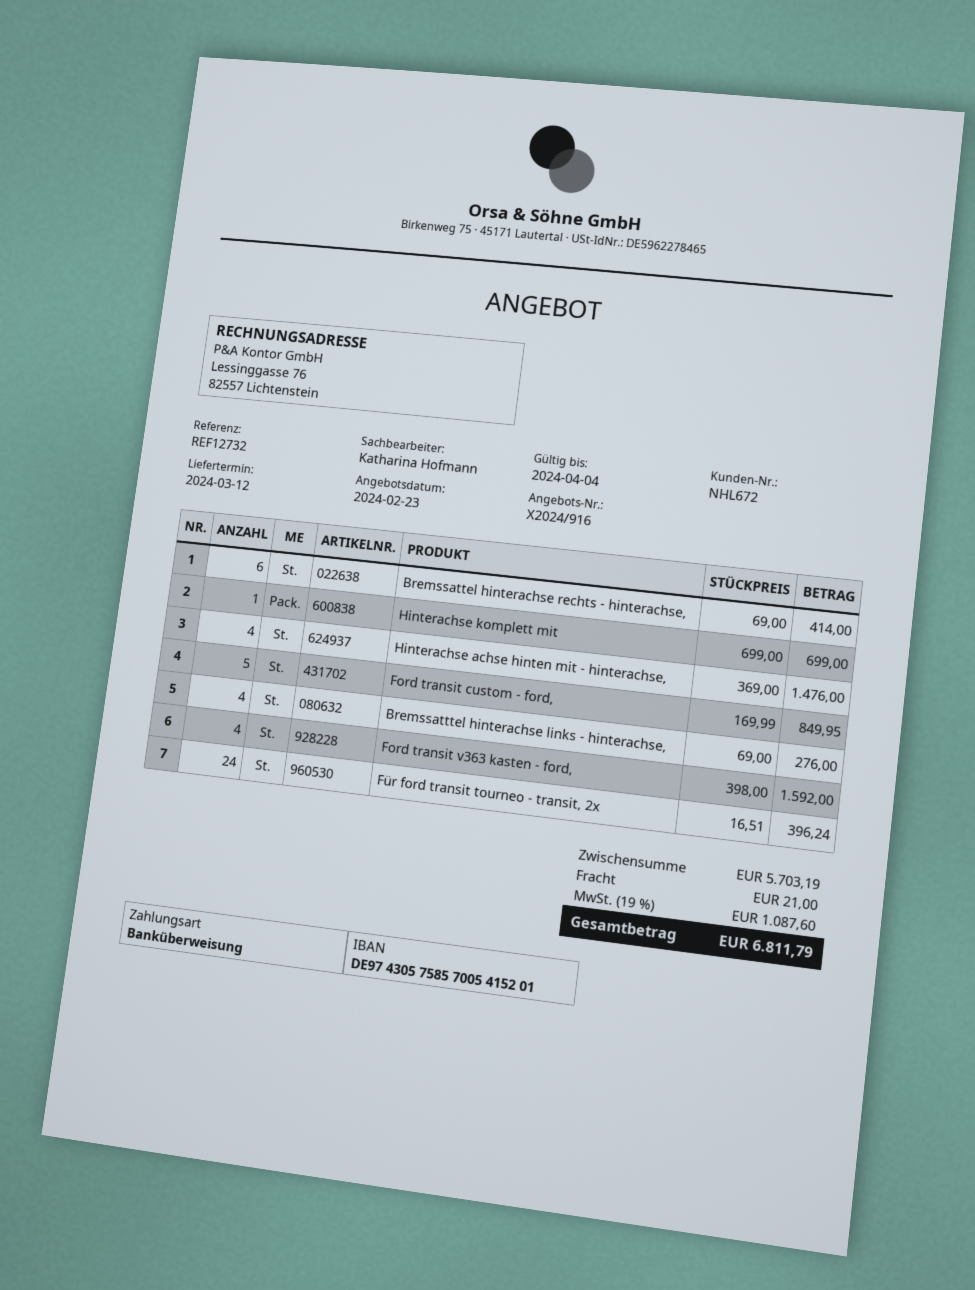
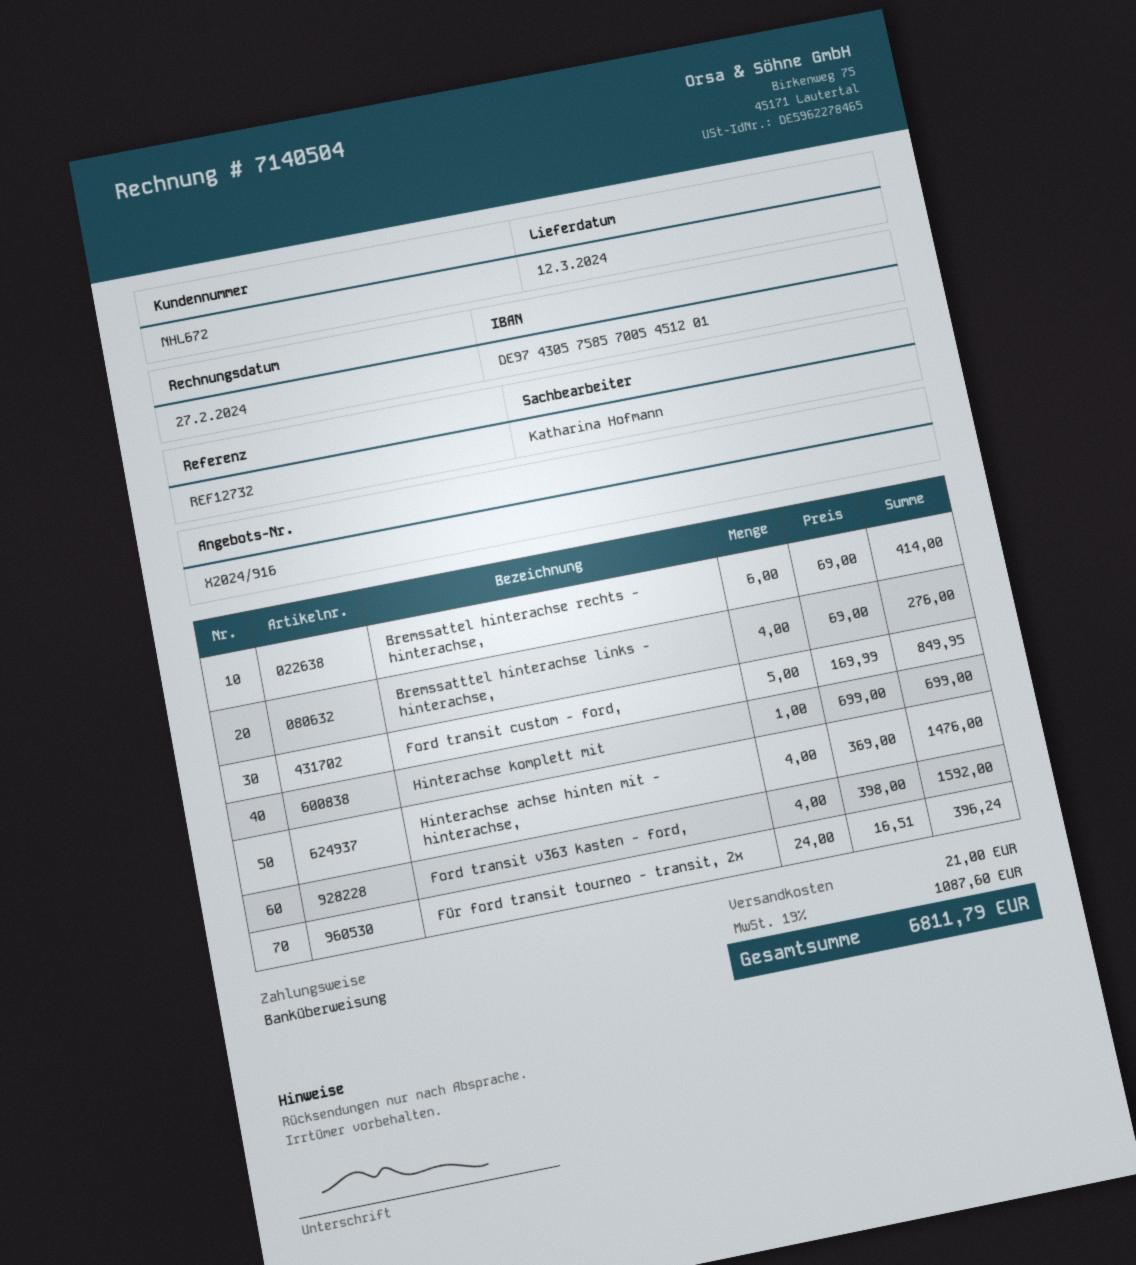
bank account: DE97430575857005415201 -> DE97430575857005451201

